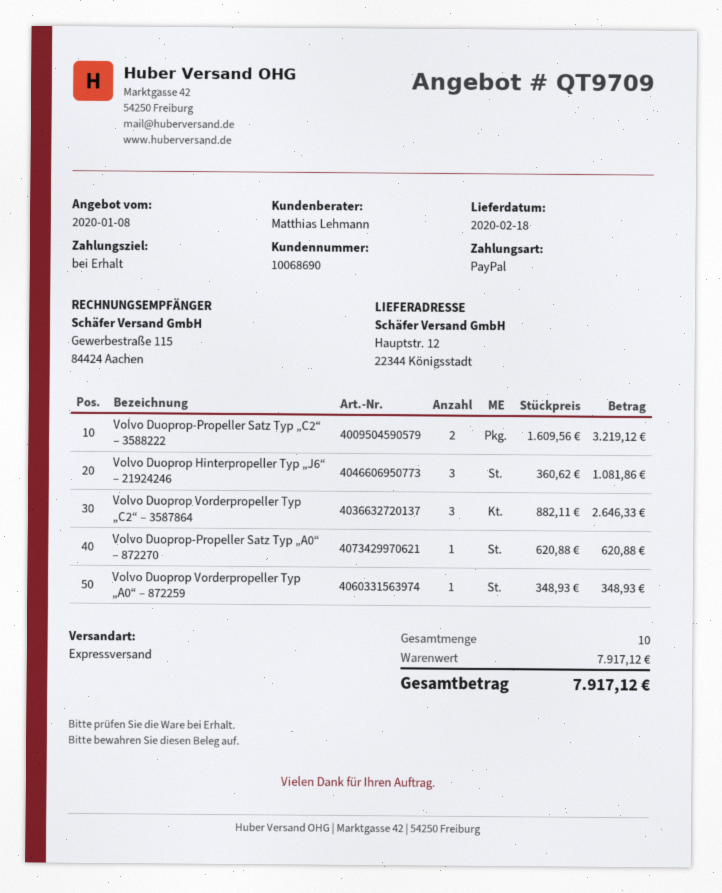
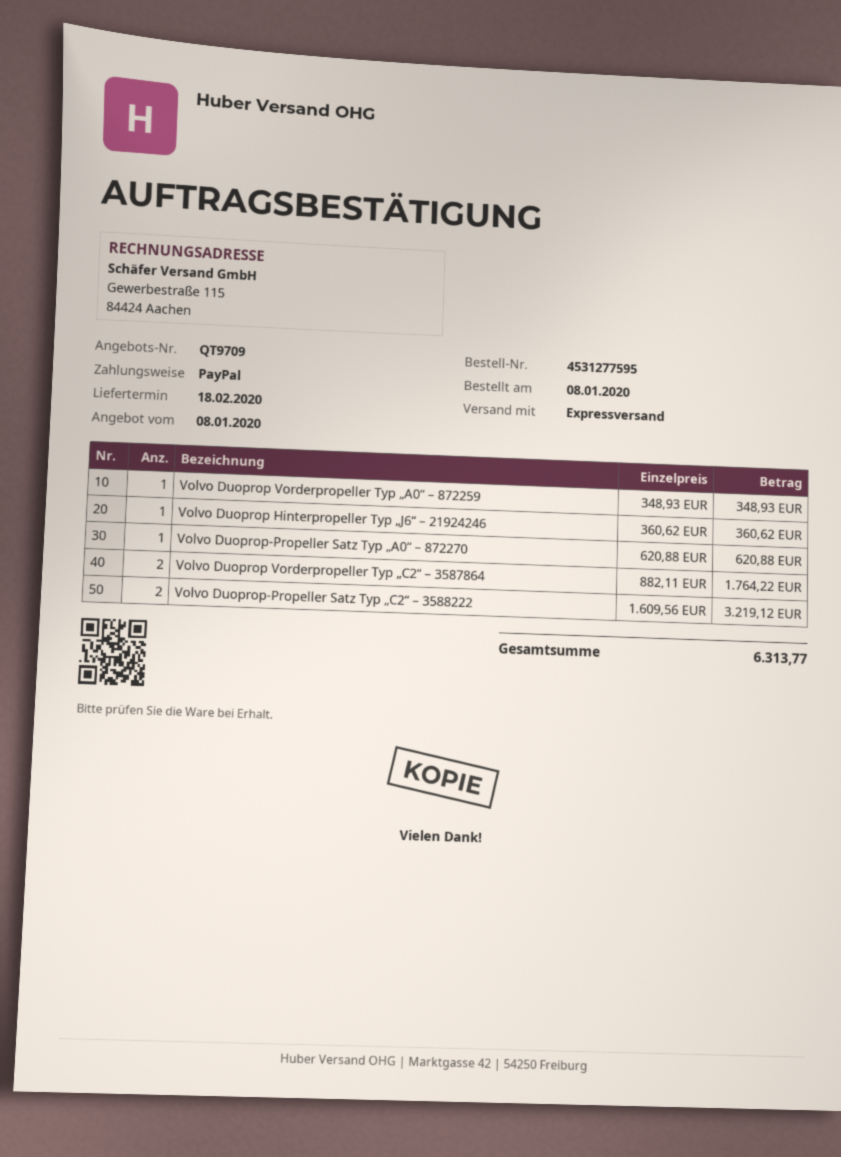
Volvo Duoprop Hinterpropeller Typ „J6“ – 21924246: 3 x 360.62 = 1081.86 -> 1 x 360.62 = 360.62
Volvo Duoprop Vorderpropeller Typ „C2“ – 3587864: 3 x 882.11 = 2646.33 -> 2 x 882.11 = 1764.22
total: 7917.12 -> 6313.77

